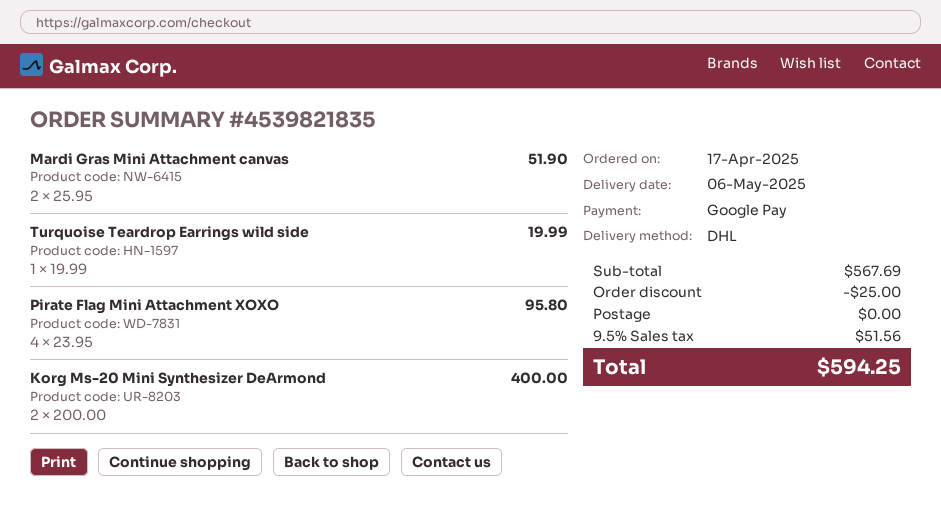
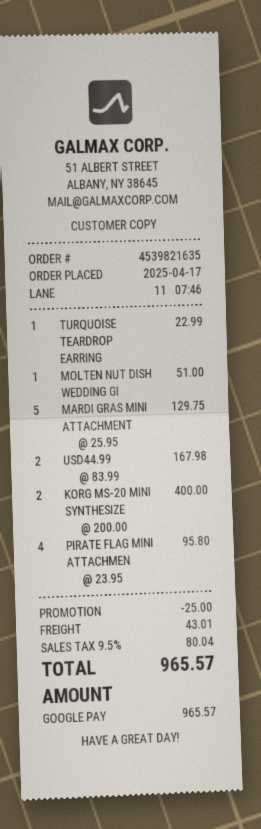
order number: 4539821835 -> 4539821635
Mardi Gras Mini Attachment canvas: 2 x 25.95 = 51.90 -> 5 x 25.95 = 129.75
Turquoise Teardrop Earrings wild side: 1 x 19.99 = 19.99 -> 1 x 22.99 = 22.99
MOLTEN NUT DISH WEDDING GI: none -> 1 x 51.00 = 51.00
USD44.99: none -> 2 x 83.99 = 167.98
shipping: 0.00 -> 43.01
tax: 9.5% = 51.56 -> 9.5% = 80.04
total: 594.25 -> 965.57

